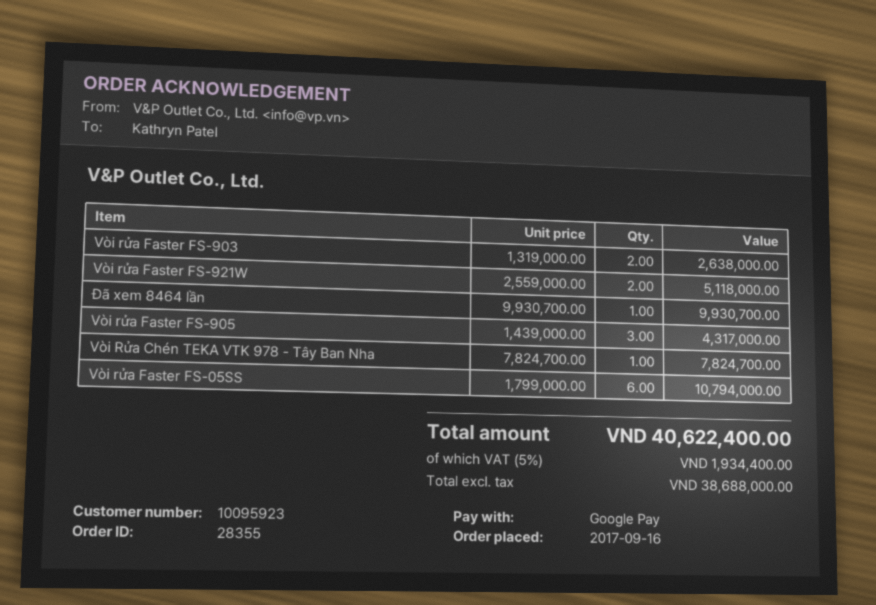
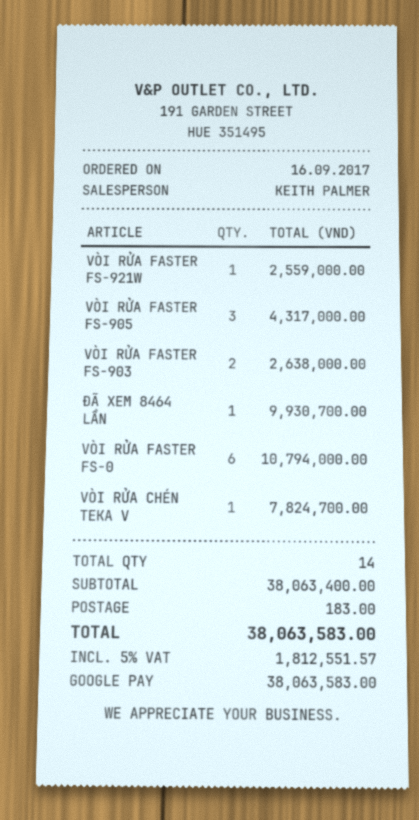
Vòi rửa Faster FS-921W: 2 for 5118000.00 -> 1 for 2559000.00
shipping: none -> 183.00
tax: 5% = 1934400.00 -> 5% = 1812551.57
total: 40622400.00 -> 38063583.00

